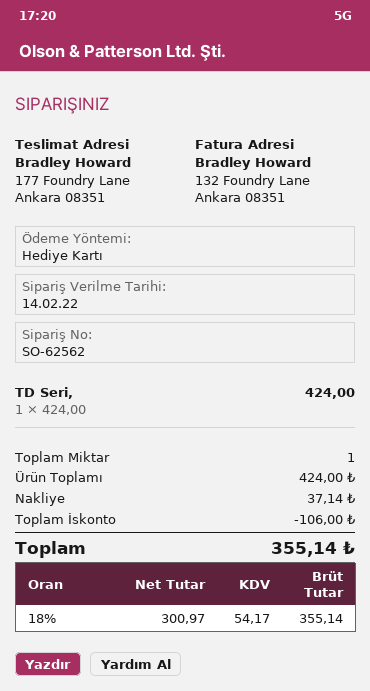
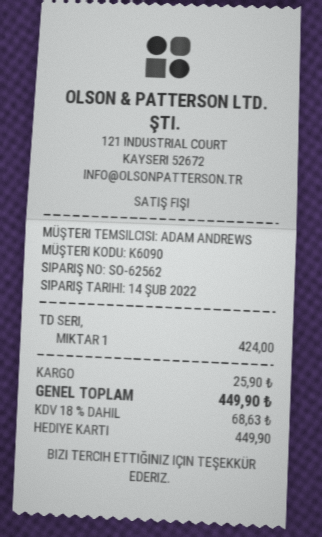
discount: 106.00 -> none
shipping: 37.14 -> 25.90
tax: 18% = 54.17 -> 18% = 68.63
total: 355.14 -> 449.90

